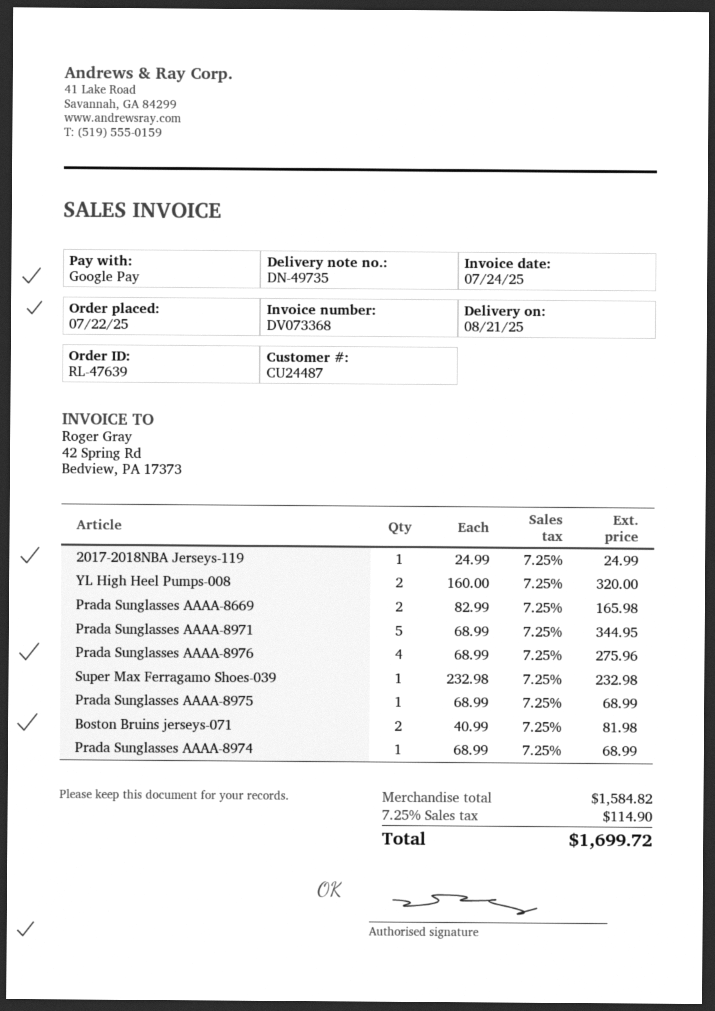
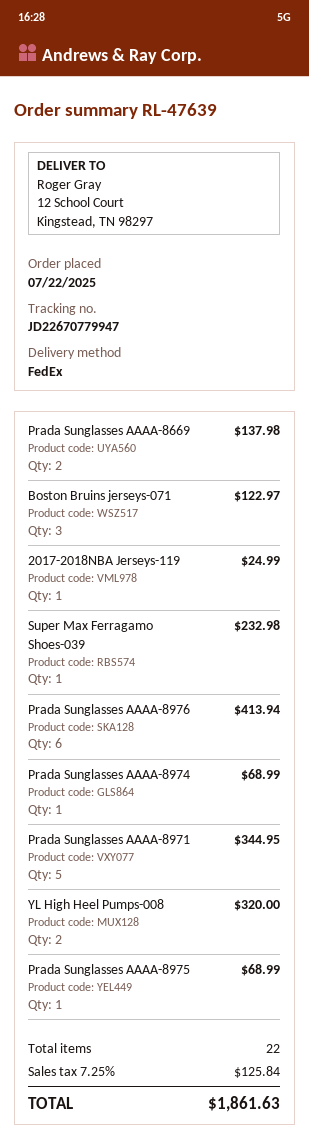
Prada Sunglasses AAAA-8669: 2 for 165.98 -> 2 for 137.98
Prada Sunglasses AAAA-8976: 4 for 275.96 -> 6 for 413.94
Boston Bruins jerseys-071: 2 for 81.98 -> 3 for 122.97
tax: 7.25% = 114.90 -> 7.25% = 125.84
total: 1699.72 -> 1861.63

